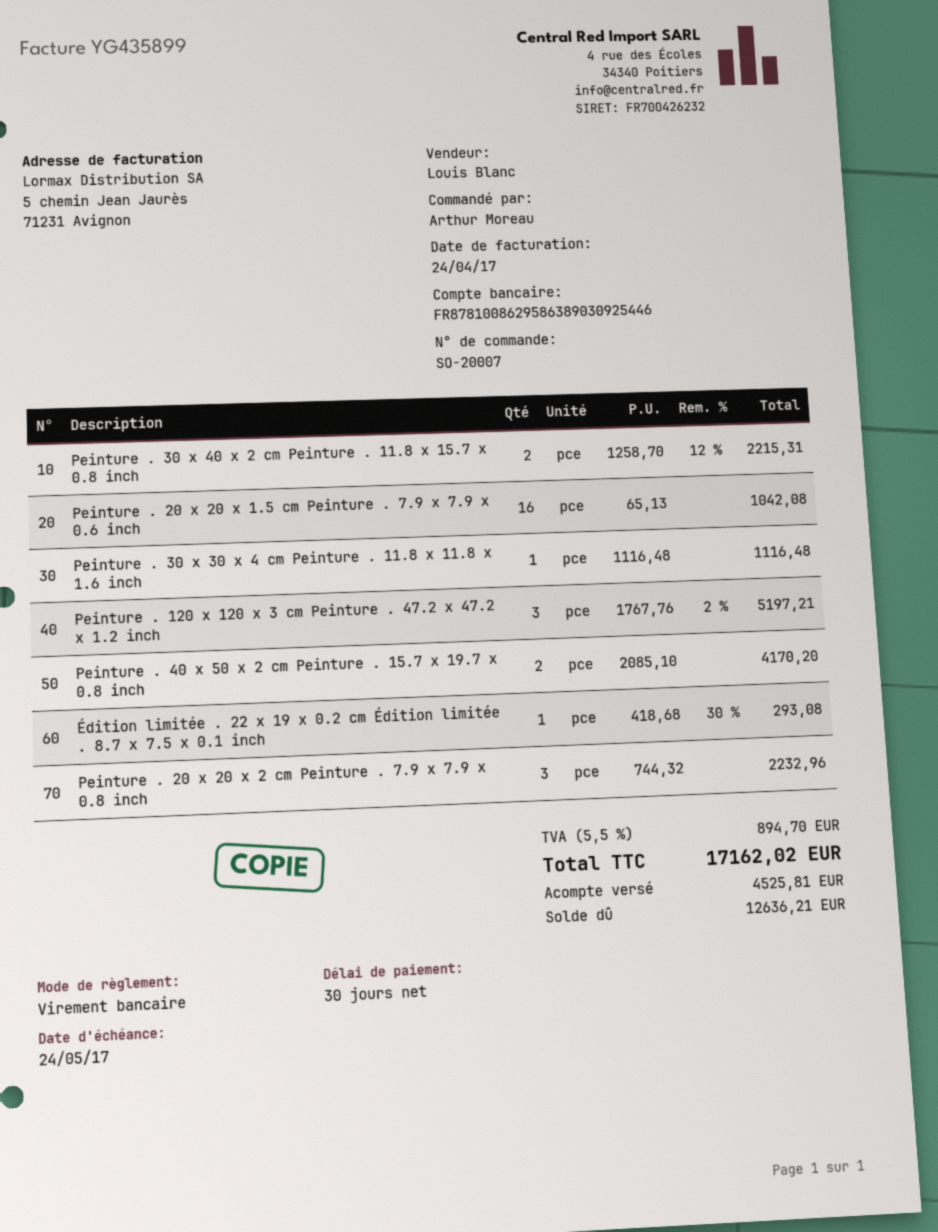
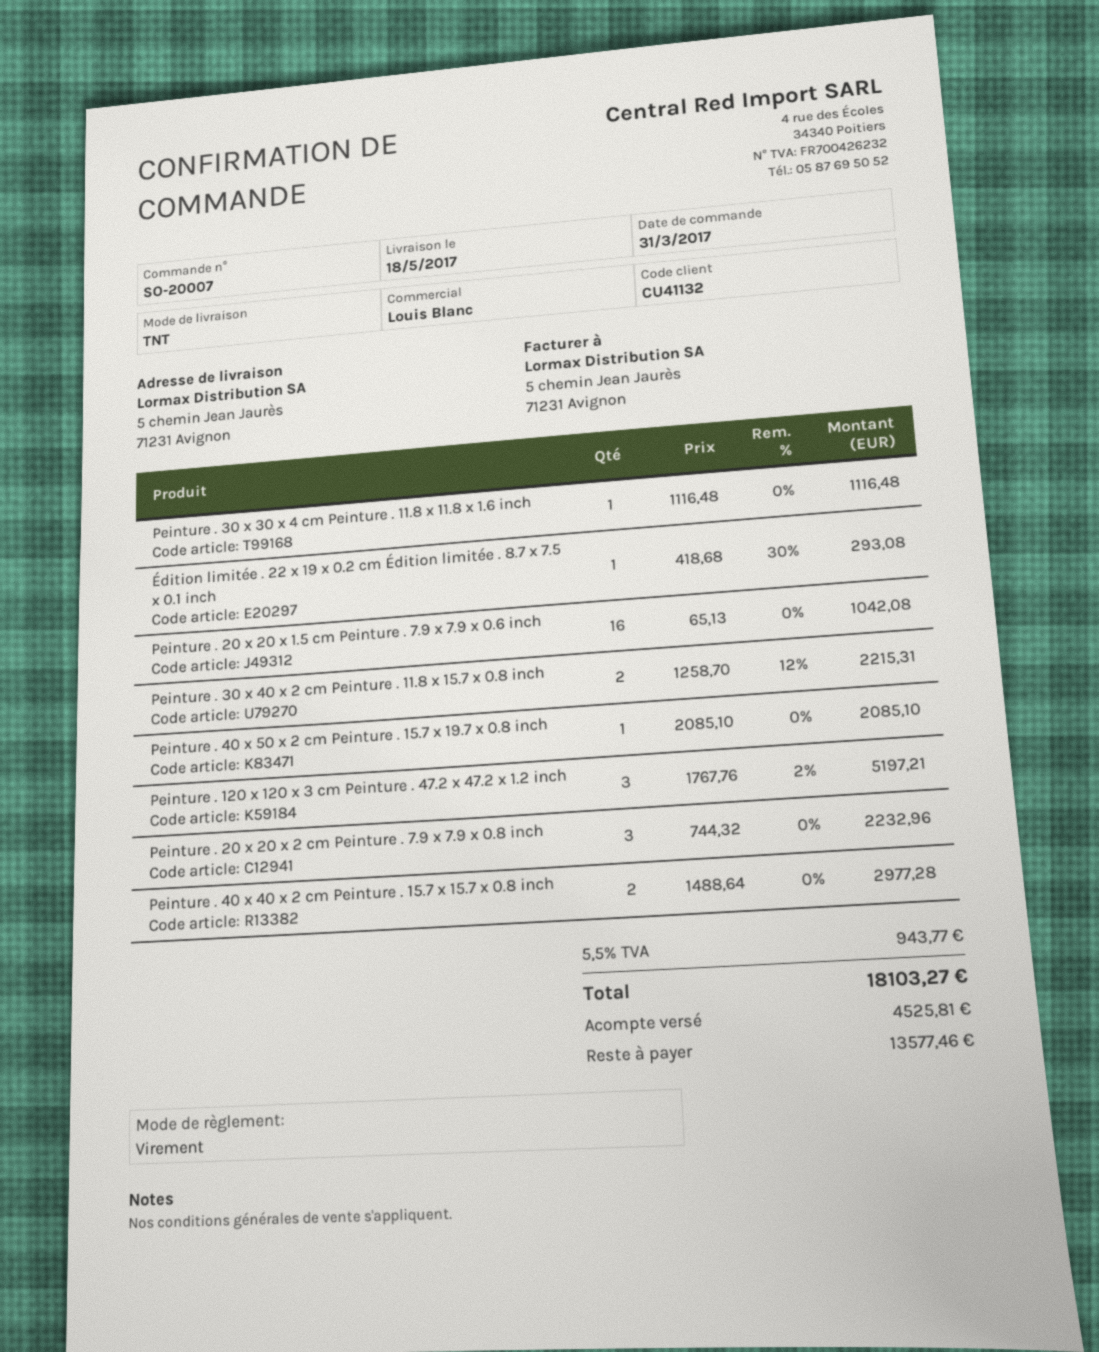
Peinture . 40 x 50 x 2 cm Peinture . 15.7 x 19.7 x 0.8 inch: 2 x 2085.10 = 4170.20 -> 1 x 2085.10 = 2085.10
Peinture . 40 x 40 x 2 cm Peinture . 15.7 x 15.7 x 0.8 inch: none -> 2 x 1488.64 = 2977.28
tax: 5.5% = 894.70 -> 5.5% = 943.77
total: 17162.02 -> 18103.27
balance: 12636.21 -> 13577.46

